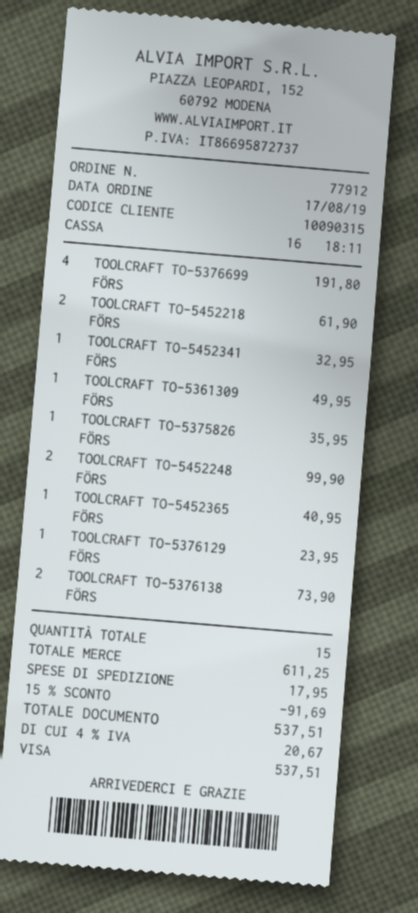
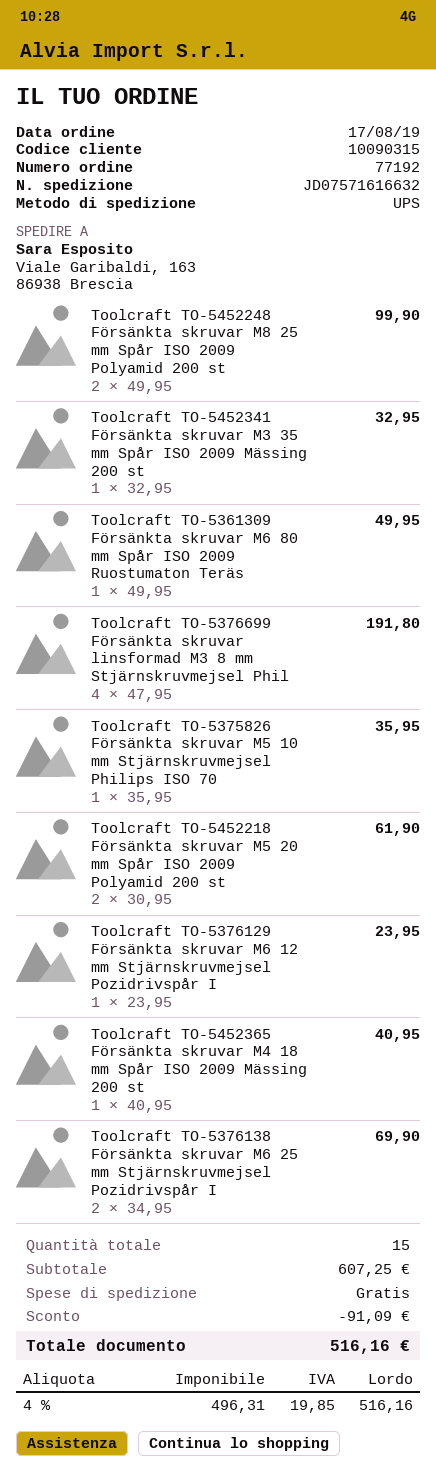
order number: 77912 -> 77192
TOOLCRAFT TO-5376138 FÖRS: 2 for 73.90 -> 2 for 69.90
subtotal: 611.25 -> 607.25
discount: 91.69 -> 91.09
shipping: 17.95 -> 0.00
tax: 4% = 20.67 -> 4% = 19.85
total: 537.51 -> 516.16

